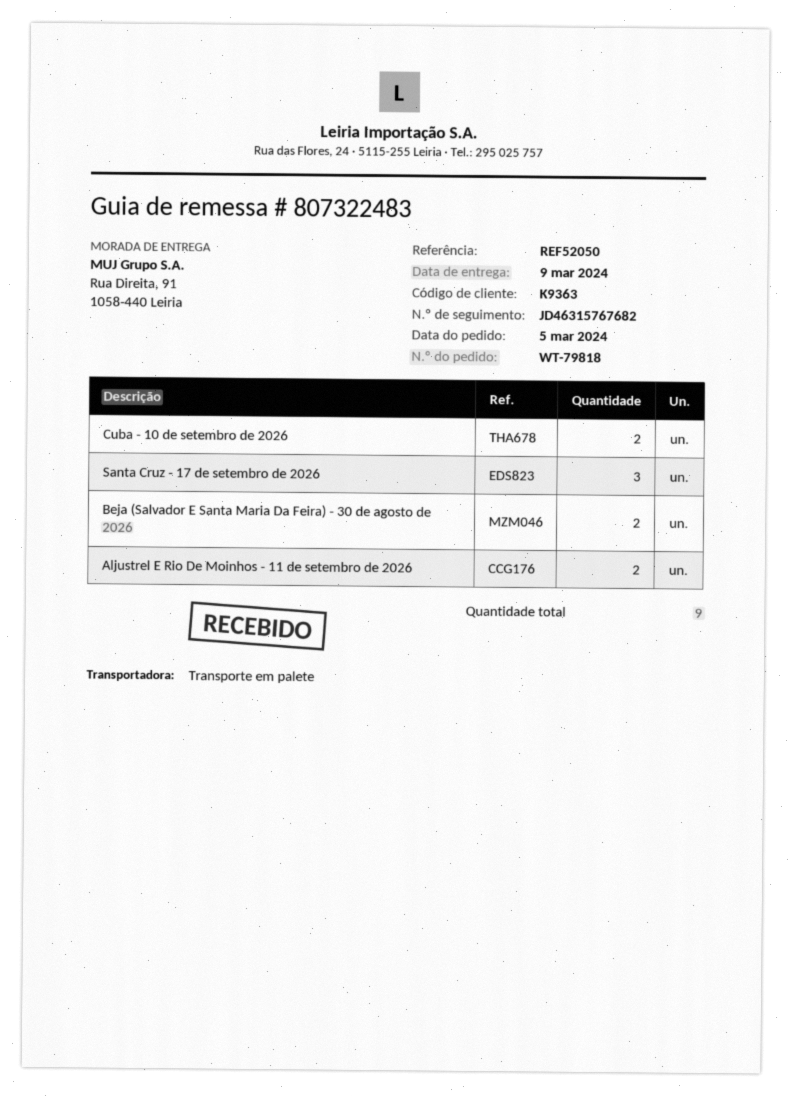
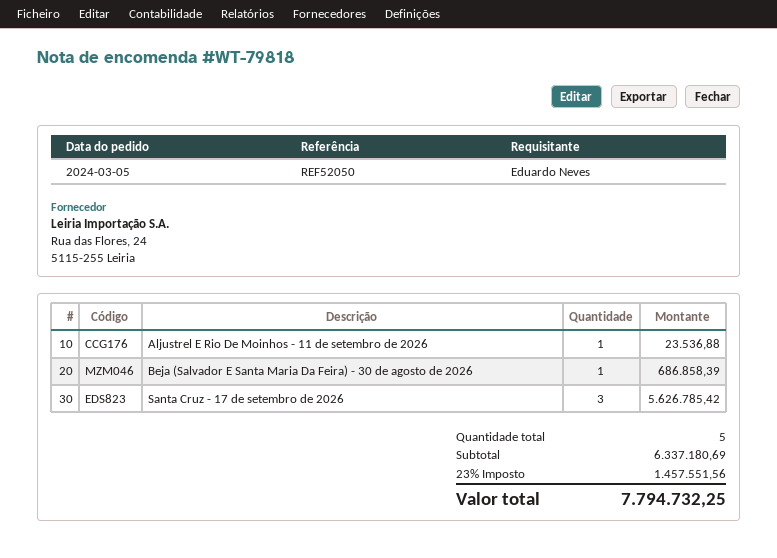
Cuba - 10 de setembro de 2026: 2 -> none
Beja (Salvador E Santa Maria Da Feira) - 30 de agosto de 2026: 2 -> 1
Aljustrel E Rio De Moinhos - 11 de setembro de 2026: 2 -> 1
total quantity: 9 -> 5

